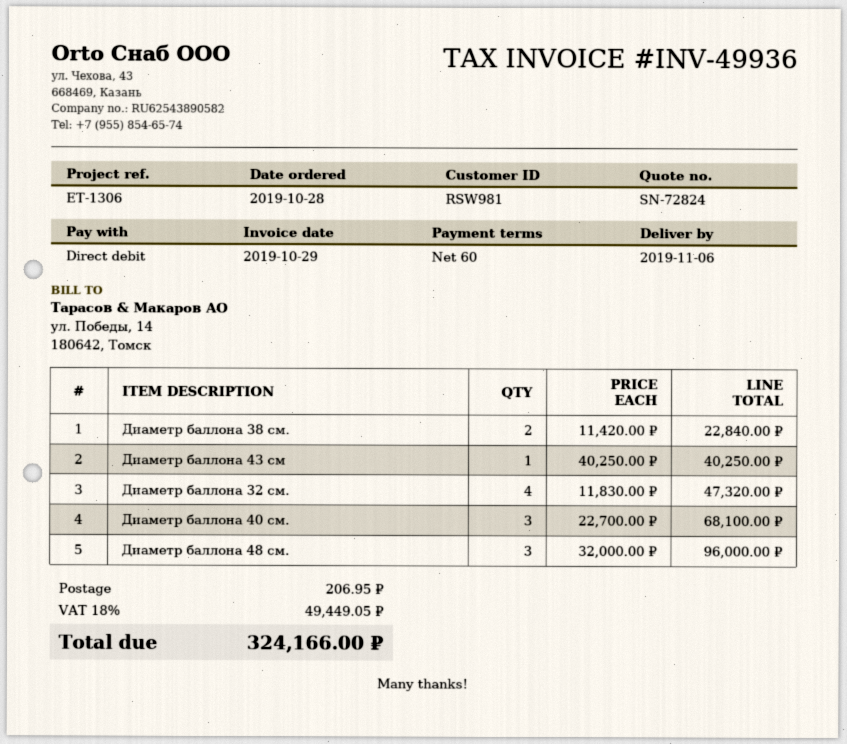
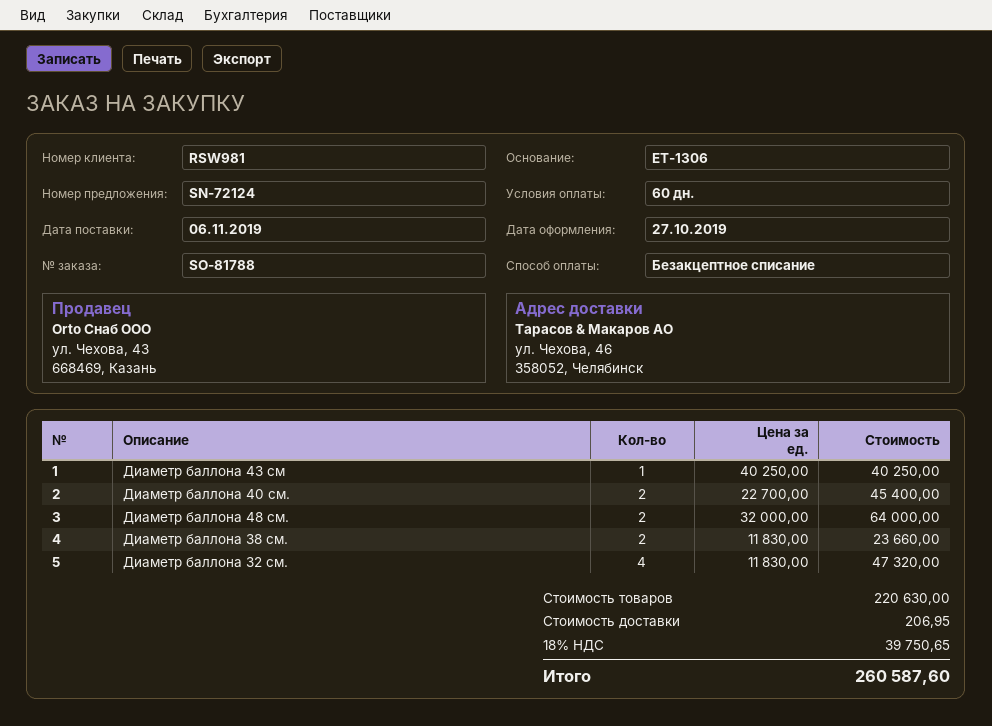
quote number: SN-72824 -> SN-72124
order date: 2019-10-28 -> 2019-10-27
Диаметр баллона 38 см.: 2 x 11420.00 = 22840.00 -> 2 x 11830.00 = 23660.00
Диаметр баллона 40 см.: 3 x 22700.00 = 68100.00 -> 2 x 22700.00 = 45400.00
Диаметр баллона 48 см.: 3 x 32000.00 = 96000.00 -> 2 x 32000.00 = 64000.00
tax: 18% = 49449.05 -> 18% = 39750.65
total: 324166.00 -> 260587.60

